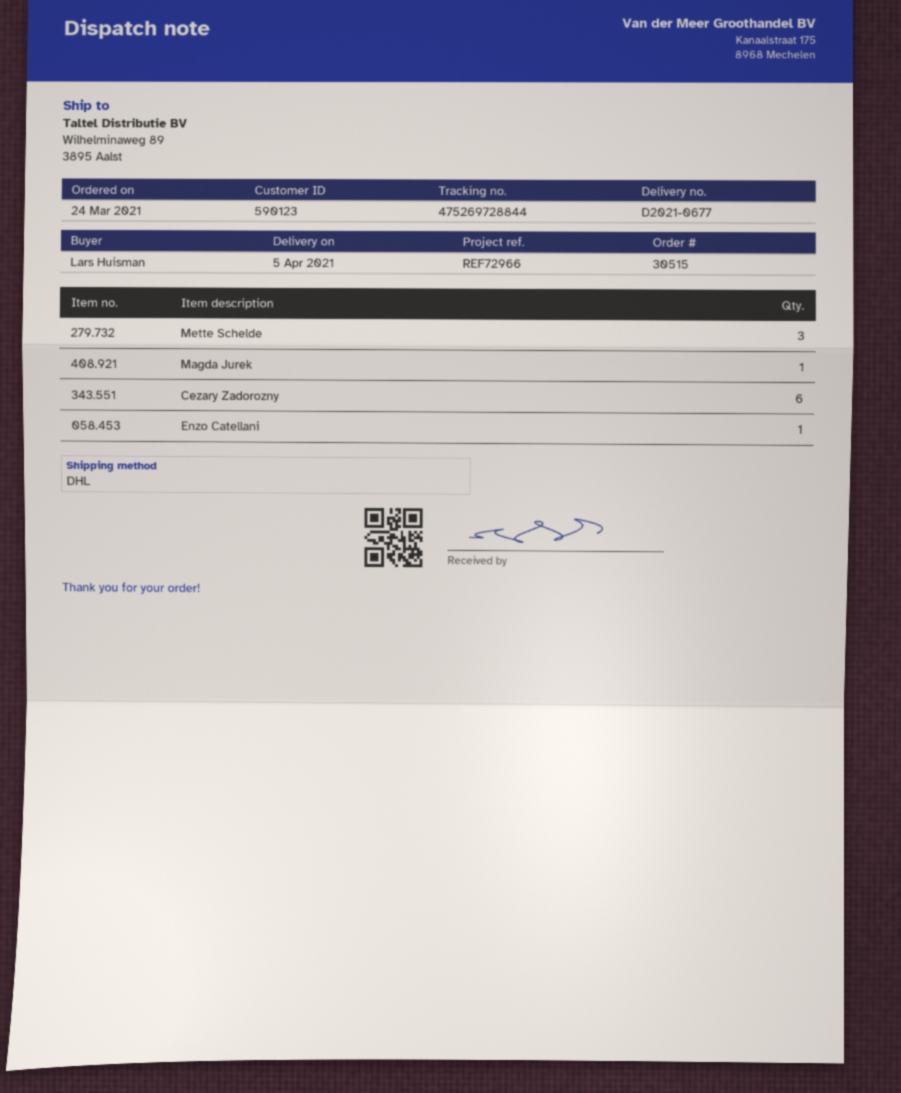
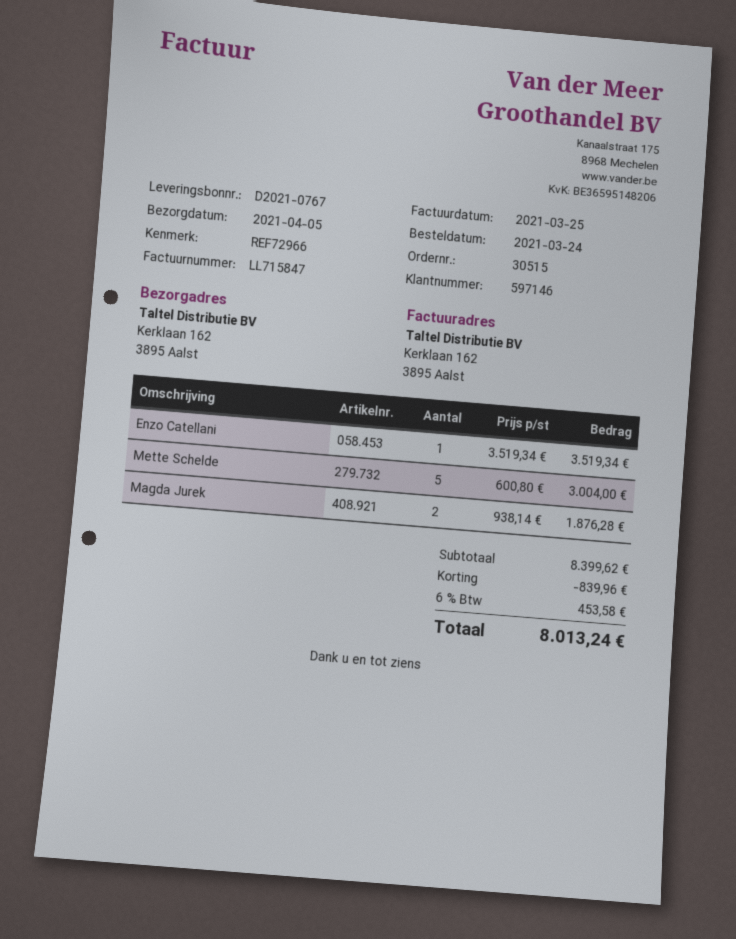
delivery note number: D2021-0677 -> D2021-0767
customer number: 590123 -> 597146
ship to: Wilhelminaweg 89, 3895 Aalst -> Kerklaan 162, 3895 Aalst
Mette Schelde: 3 -> 5
Magda Jurek: 1 -> 2
Cezary Zadorozny: 6 -> none

